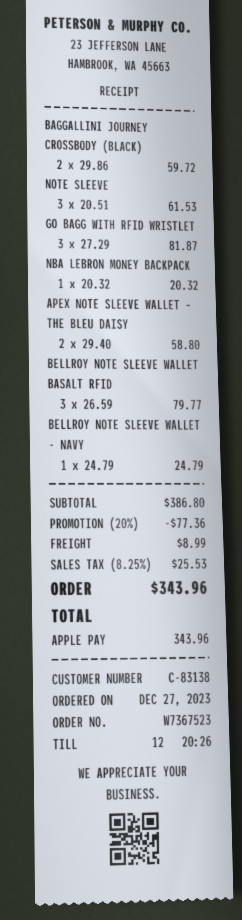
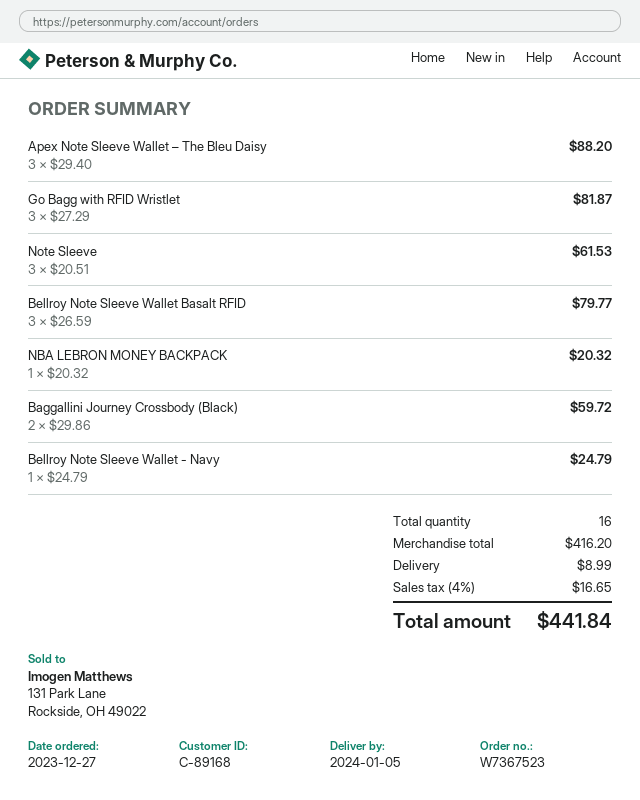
customer number: C-83138 -> C-89168
APEX NOTE SLEEVE WALLET – THE BLEU DAISY: 2 x 29.40 = 58.80 -> 3 x 29.40 = 88.20
subtotal: 386.80 -> 416.20
discount: 20% = 77.36 -> none
tax: 8.25% = 25.53 -> 4% = 16.65
total: 343.96 -> 441.84

